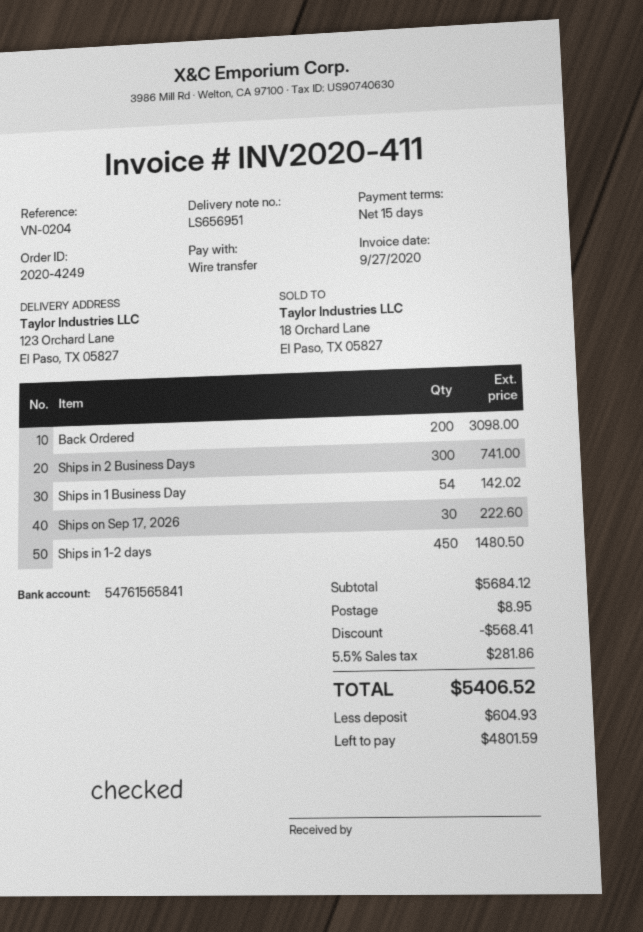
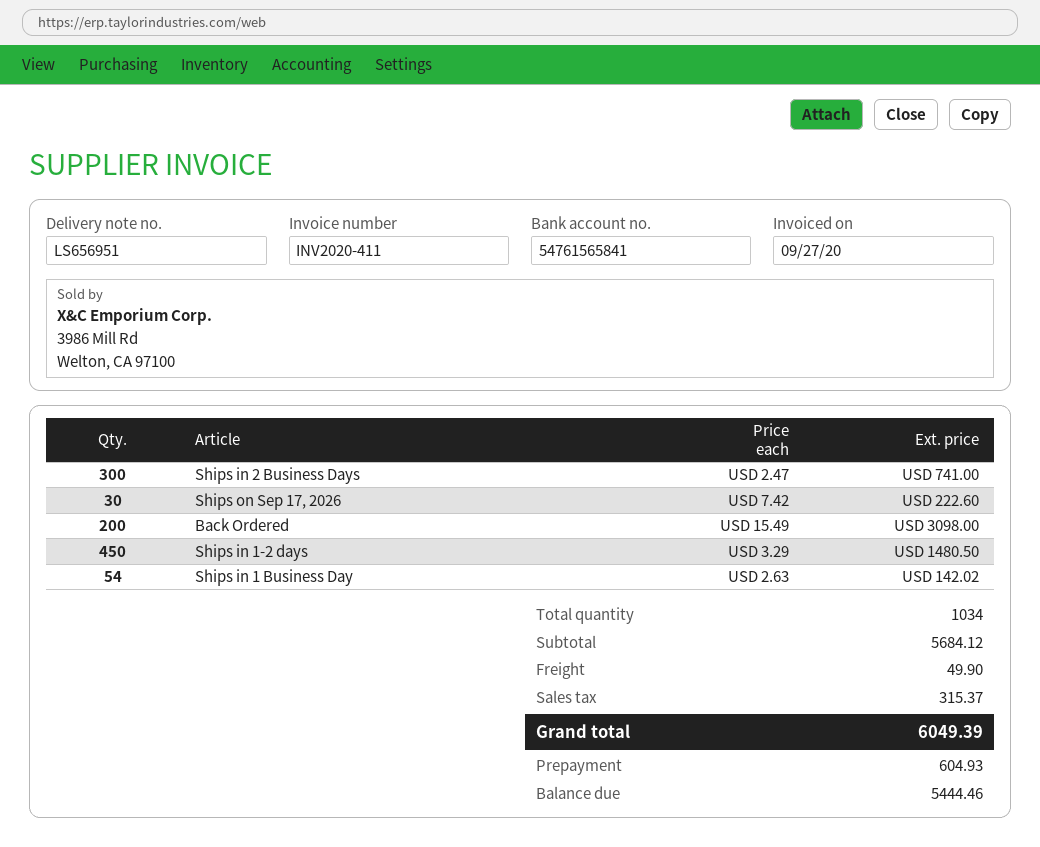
discount: 568.41 -> none
shipping: 8.95 -> 49.90
tax: 281.86 -> 315.37
total: 5406.52 -> 6049.39
balance: 4801.59 -> 5444.46

